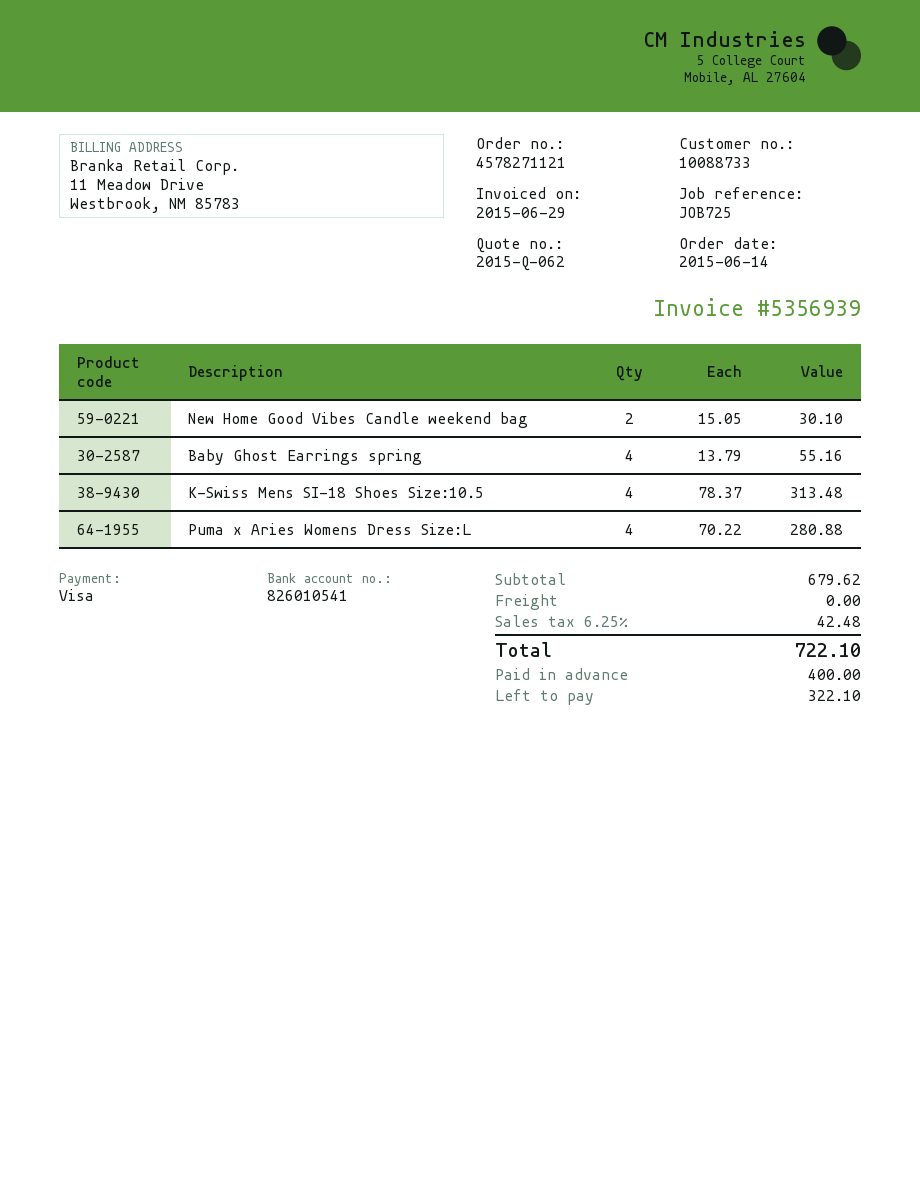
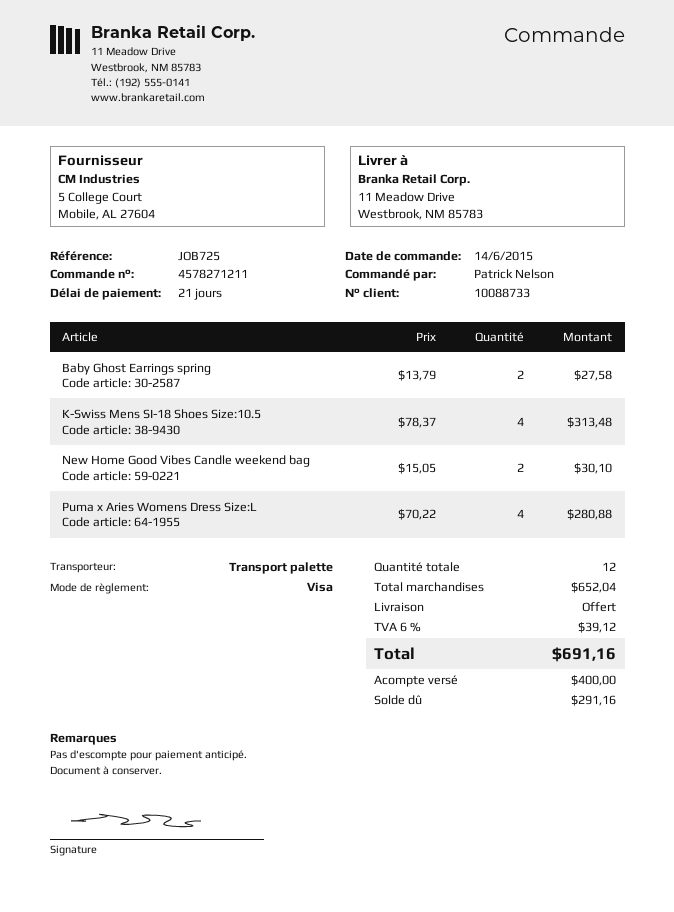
order number: 4578271121 -> 4578271211
Baby Ghost Earrings spring: 4 x 13.79 = 55.16 -> 2 x 13.79 = 27.58
subtotal: 679.62 -> 652.04
tax: 6.25% = 42.48 -> 6% = 39.12
total: 722.10 -> 691.16
balance: 322.10 -> 291.16

